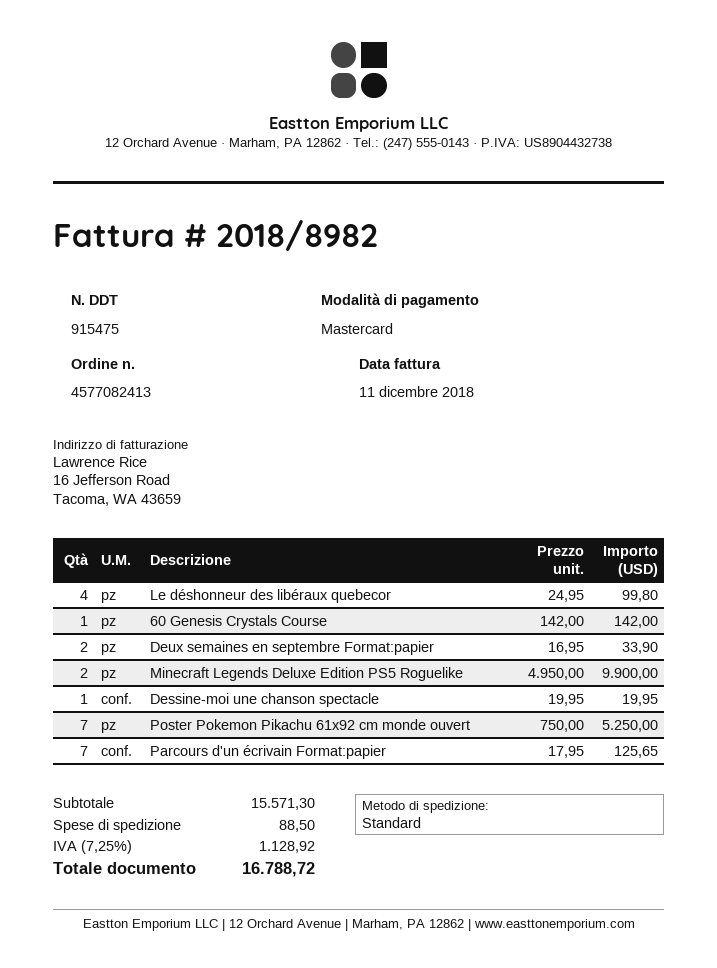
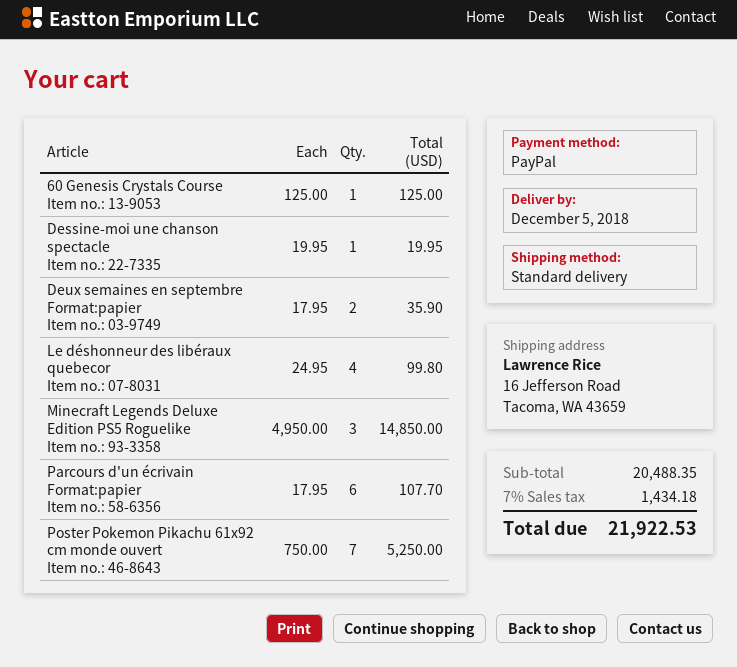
payment method: Mastercard -> PayPal
60 Genesis Crystals Course: 1 x 142.00 = 142.00 -> 1 x 125.00 = 125.00
Deux semaines en septembre Format:papier: 2 x 16.95 = 33.90 -> 2 x 17.95 = 35.90
Minecraft Legends Deluxe Edition PS5 Roguelike: 2 x 4950.00 = 9900.00 -> 3 x 4950.00 = 14850.00
Parcours d'un écrivain Format:papier: 7 x 17.95 = 125.65 -> 6 x 17.95 = 107.70
subtotal: 15571.30 -> 20488.35
shipping: 88.50 -> none
tax: 7.25% = 1128.92 -> 7% = 1434.18
total: 16788.72 -> 21922.53

